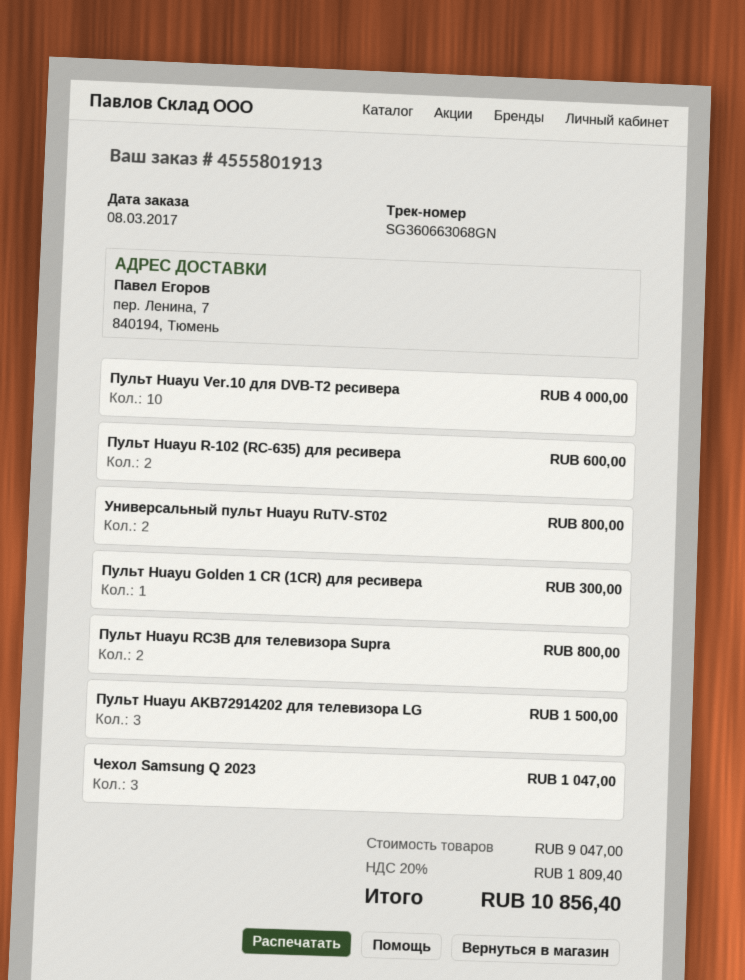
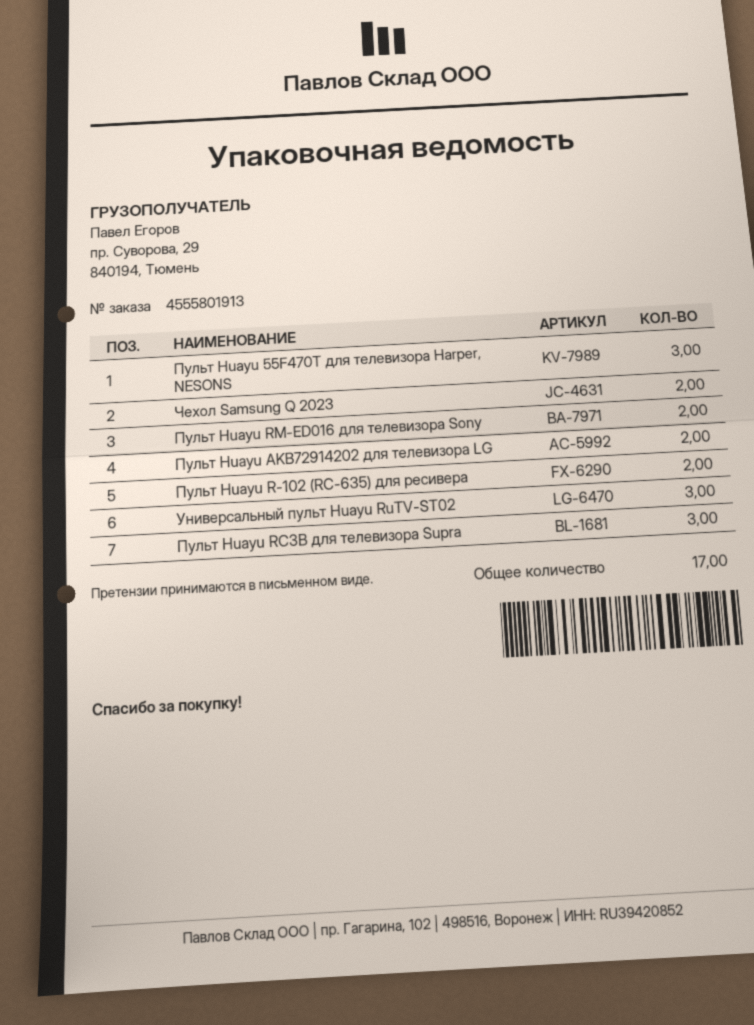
ship to: пер. Ленина, 7, 840194, Тюмень -> пр. Суворова, 29, 840194, Тюмень
Пульт Huayu Ver.10 для DVB-T2 ресивера: 10 -> none
Универсальный пульт Huayu RuTV-ST02: 2 -> 3
Пульт Huayu Golden 1 CR (1CR) для ресивера: 1 -> none
Пульт Huayu RC3B для телевизора Supra: 2 -> 3
Пульт Huayu AKB72914202 для телевизора LG: 3 -> 2
Чехол Samsung Q 2023: 3 -> 2
Пульт Huayu 55F470T для телевизора Harper, NESONS: none -> 3
Пульт Huayu RM-ED016 для телевизора Sony: none -> 2

